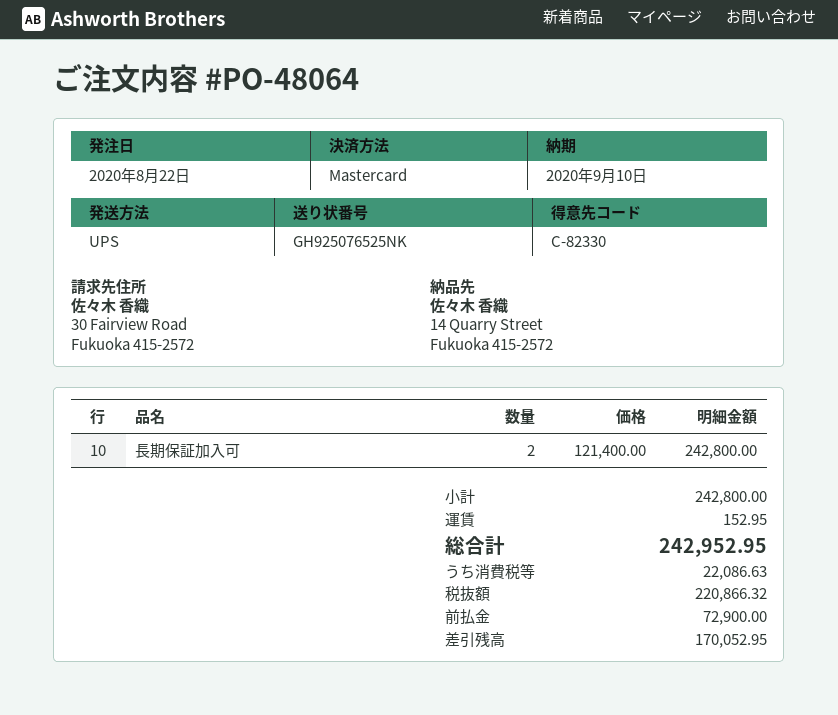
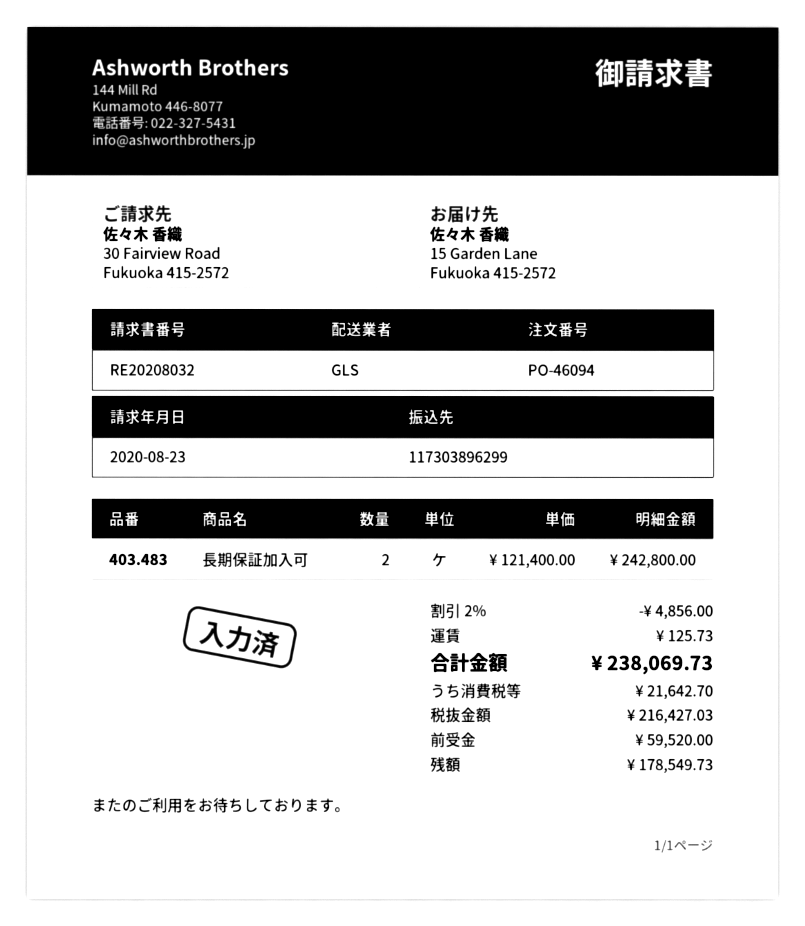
order number: PO-48064 -> PO-46094
shipping method: UPS -> GLS
ship to: 14 Quarry Street, Fukuoka 415-2572 -> 15 Garden Lane, Fukuoka 415-2572
discount: none -> 2% = 4856.00
shipping: 152.95 -> 125.73
net: 220866.32 -> 216427.03
tax: 22086.63 -> 21642.70
total: 242952.95 -> 238069.73
deposit: 72900.00 -> 59520.00
balance: 170052.95 -> 178549.73

